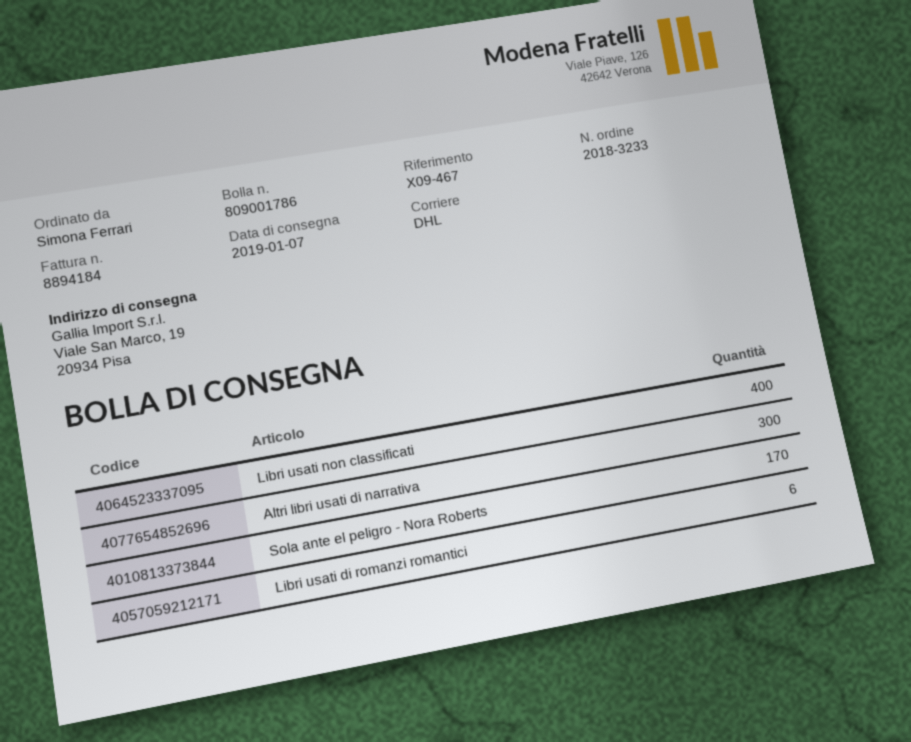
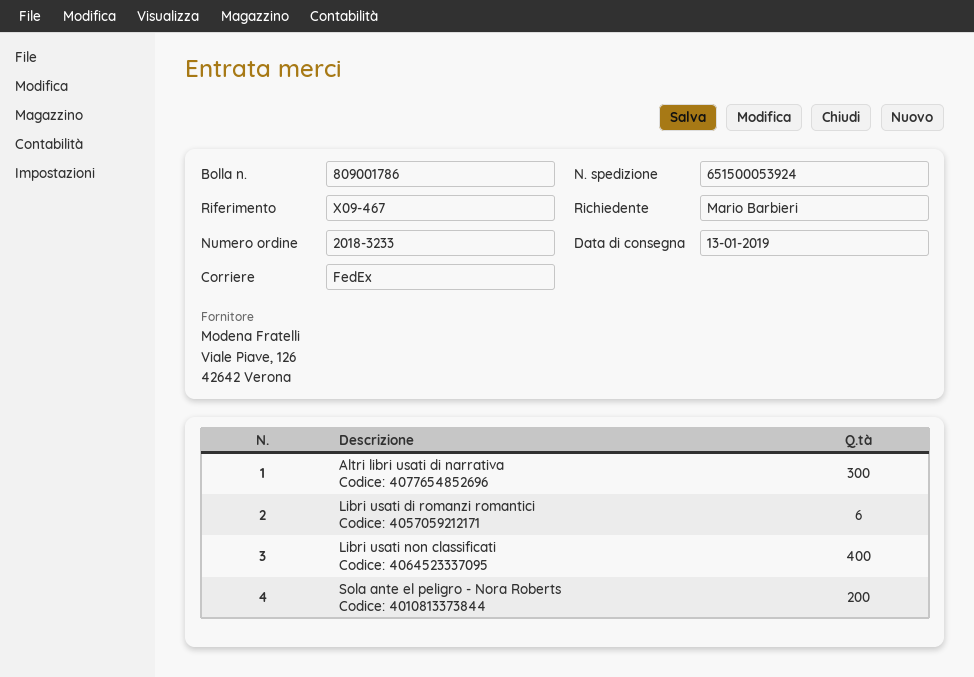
delivery date: 2019-01-07 -> 2019-01-13
ordered by: Simona Ferrari -> Mario Barbieri
shipping method: DHL -> FedEx
Sola ante el peligro - Nora Roberts: 170 -> 200

